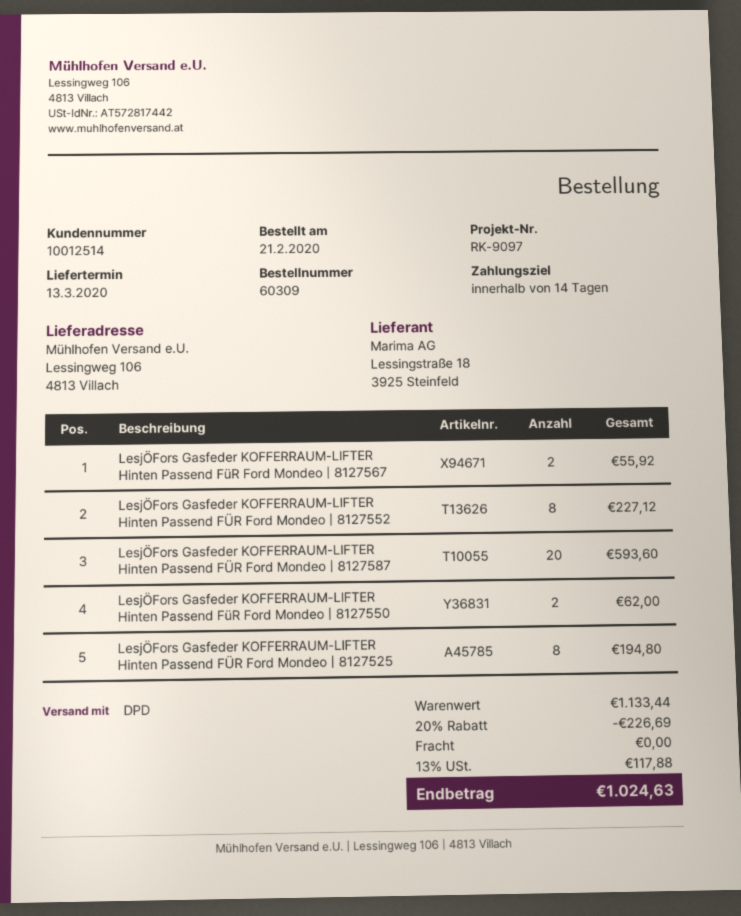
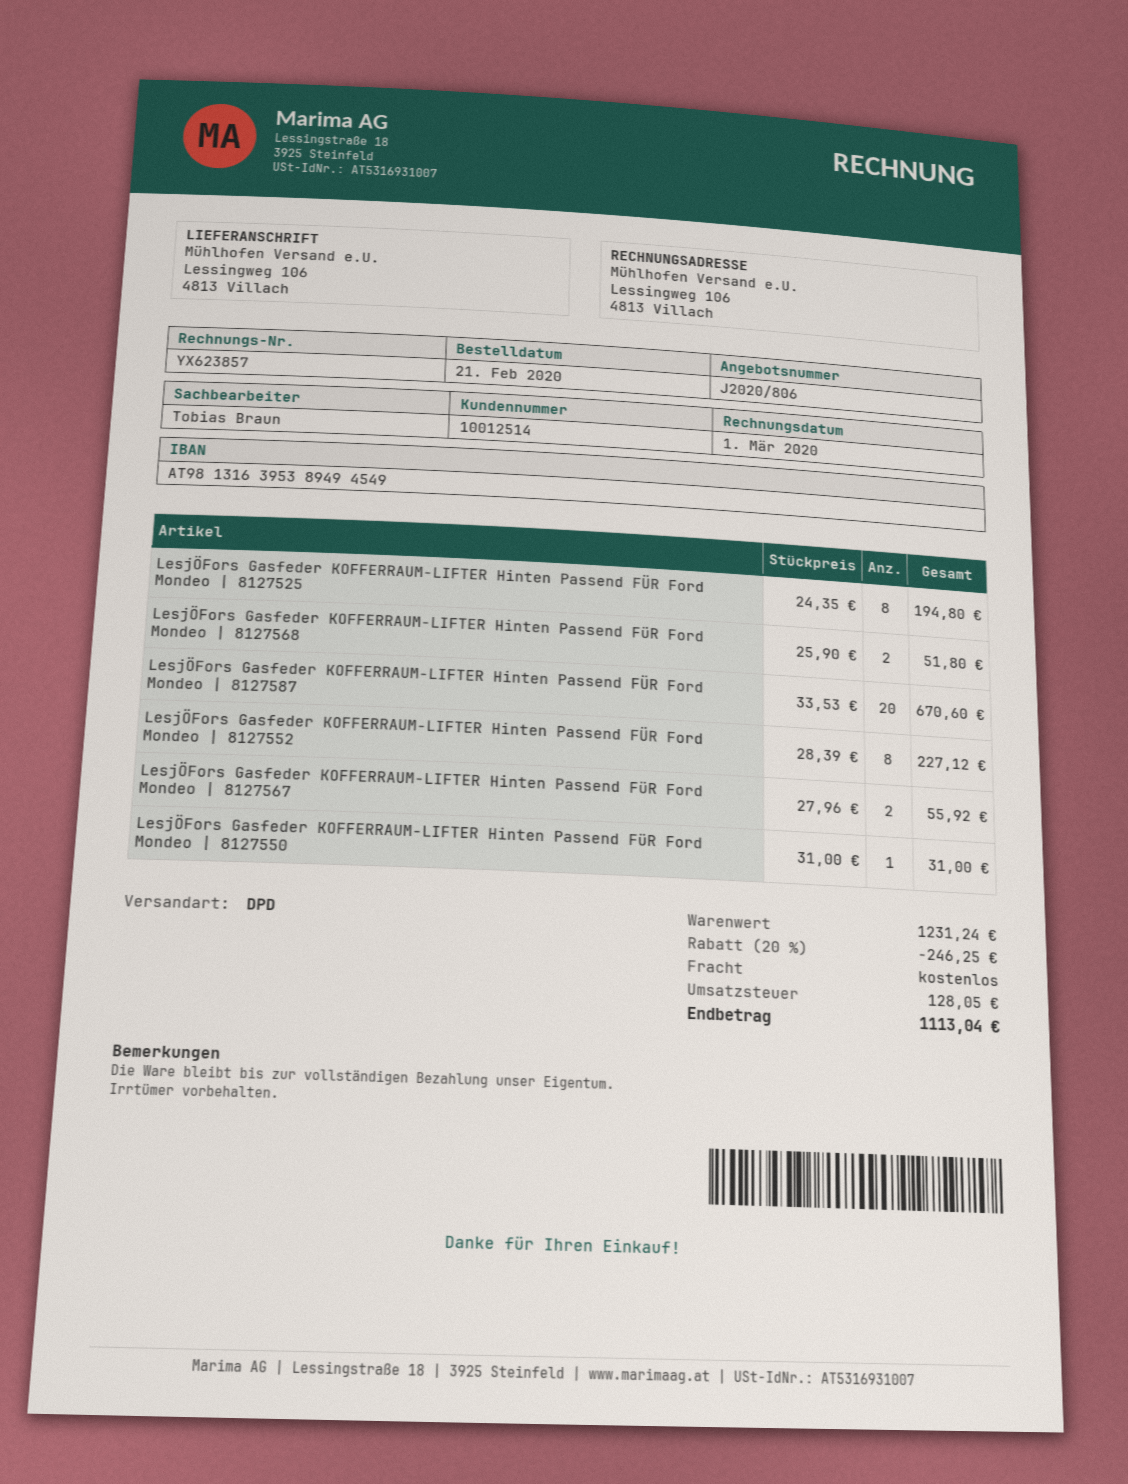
LesjÖFors Gasfeder KOFFERRAUM-LIFTER Hinten Passend FÜR Ford Mondeo | 8127587: 20 for 593.60 -> 20 for 670.60
LesjÖFors Gasfeder KOFFERRAUM-LIFTER Hinten Passend FüR Ford Mondeo | 8127550: 2 for 62.00 -> 1 for 31.00
LesjÖFors Gasfeder KOFFERRAUM-LIFTER Hinten Passend FüR Ford Mondeo | 8127568: none -> 2 for 51.80
subtotal: 1133.44 -> 1231.24
discount: 20% = 226.69 -> 20% = 246.25
tax: 117.88 -> 128.05
total: 1024.63 -> 1113.04

